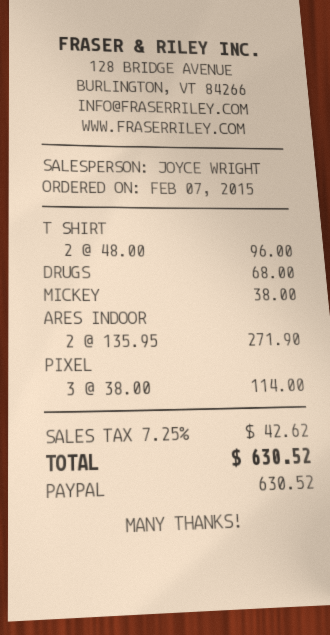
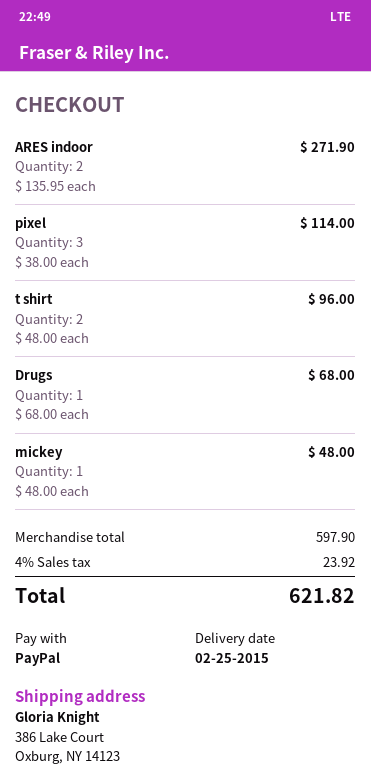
MICKEY: 1 x 38.00 = 38.00 -> 1 x 48.00 = 48.00
tax: 7.25% = 42.62 -> 4% = 23.92
total: 630.52 -> 621.82

